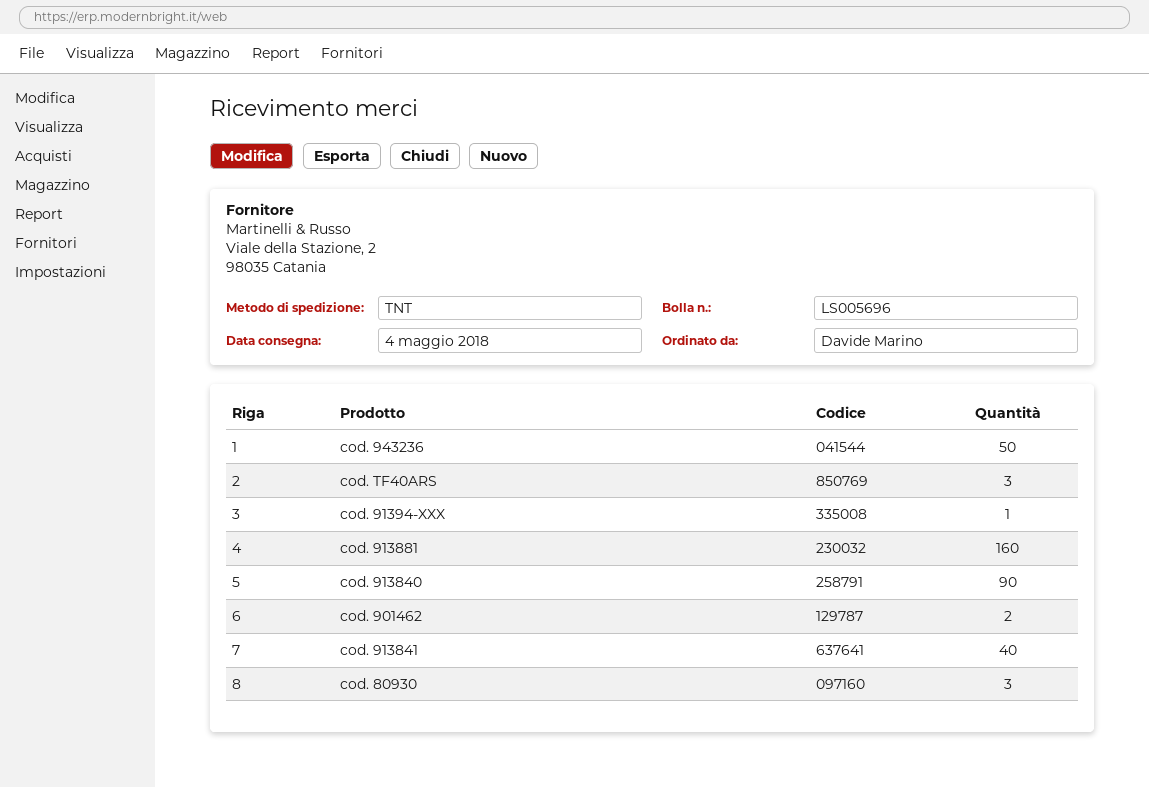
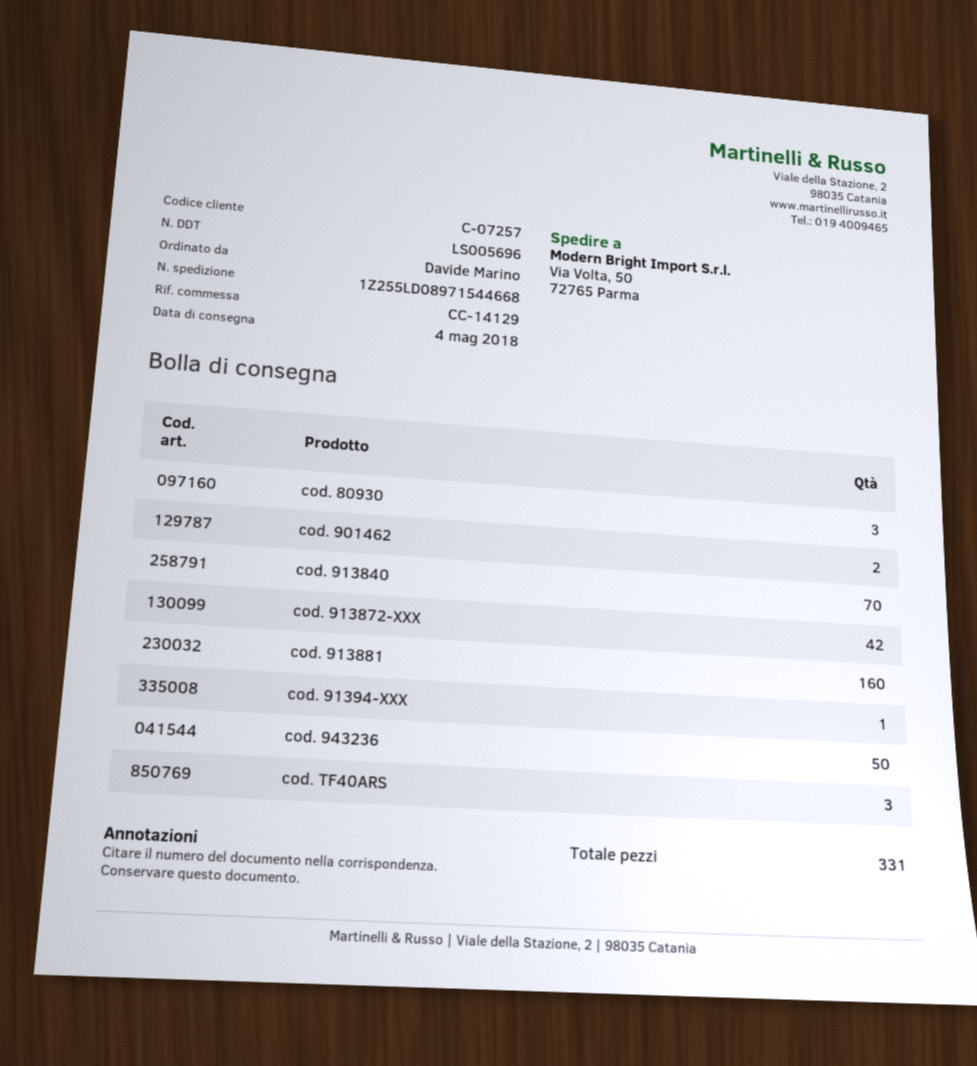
cod. 913840: 90 -> 70
cod. 913841: 40 -> none
cod. 913872-XXX: none -> 42

